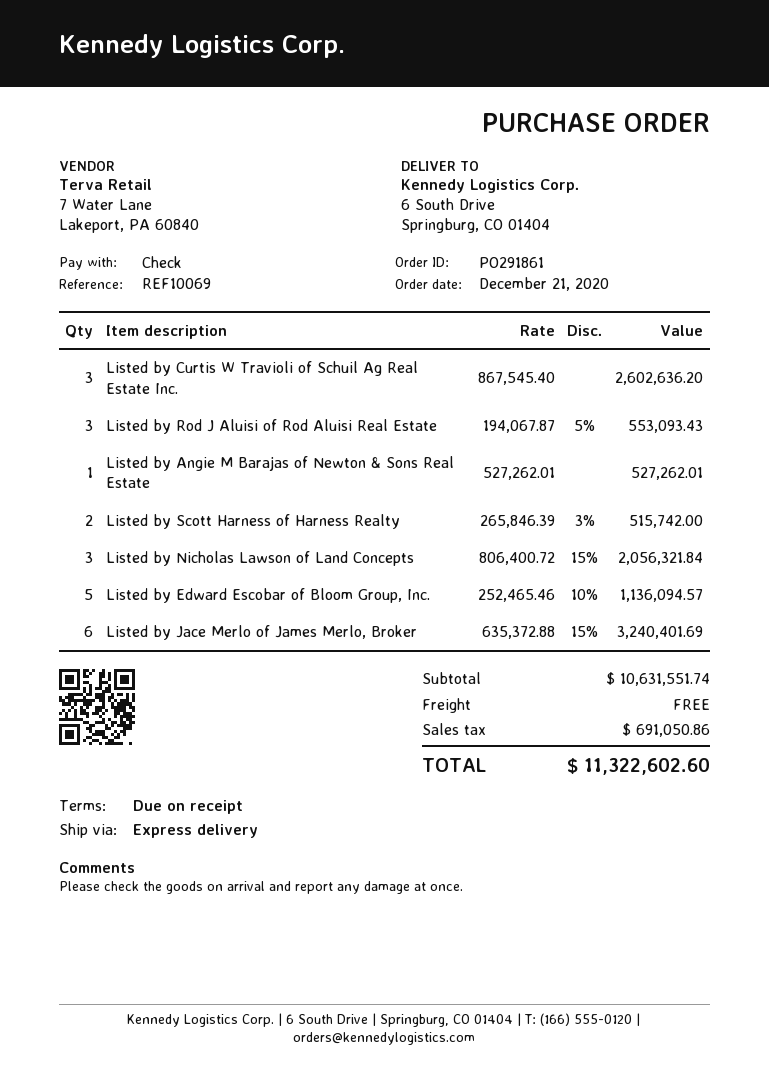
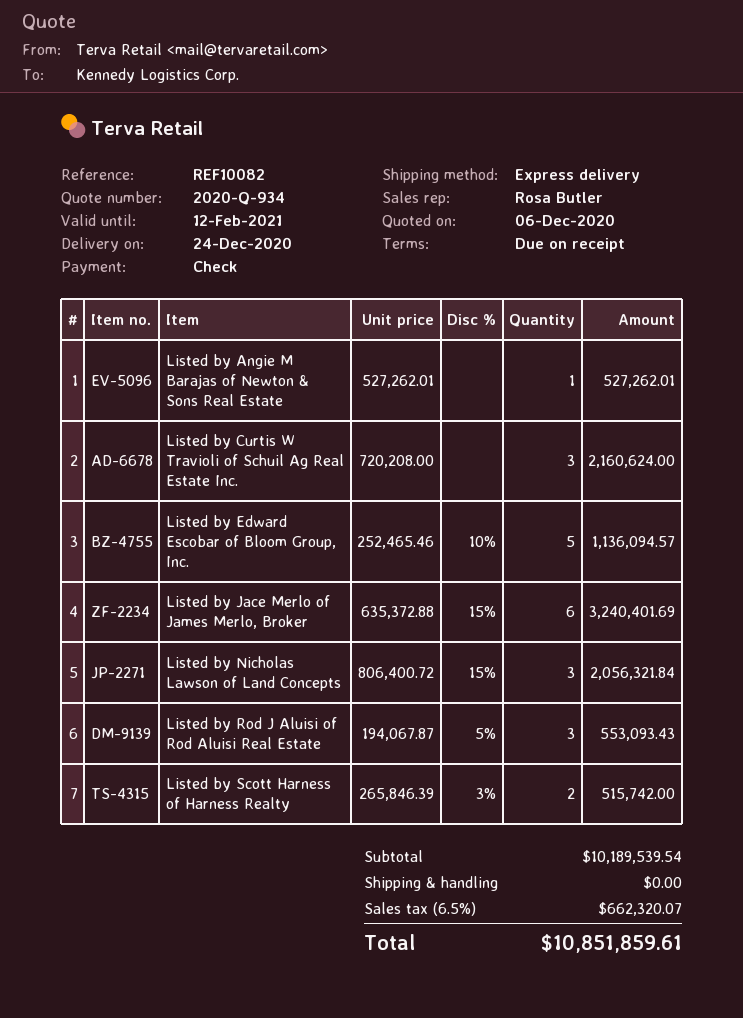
reference: REF10069 -> REF10082
Listed by Curtis W Travioli of Schuil Ag Real Estate Inc.: 3 x 867545.40 = 2602636.20 -> 3 x 720208.00 = 2160624.00
subtotal: 10631551.74 -> 10189539.54
tax: 691050.86 -> 662320.07
total: 11322602.60 -> 10851859.61

